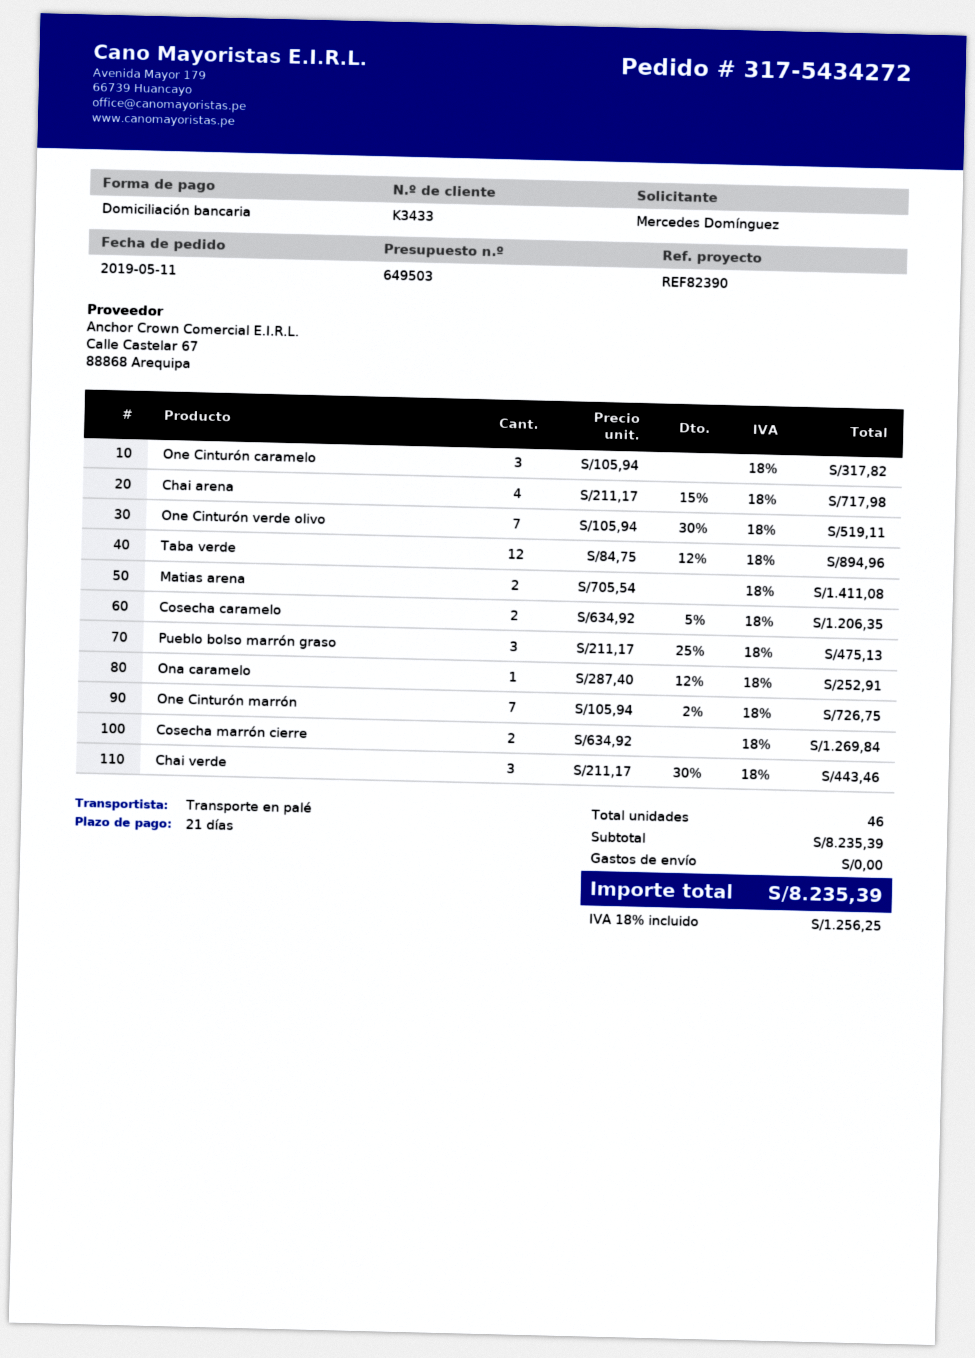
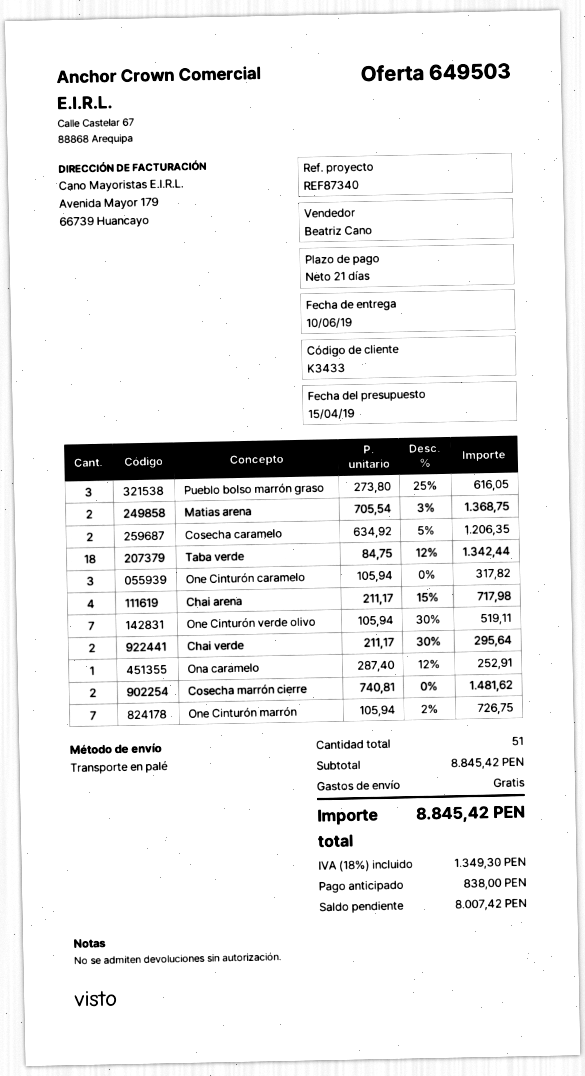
reference: REF82390 -> REF87340
Taba verde: 12 x 84.75 - 12% = 894.96 -> 18 x 84.75 - 12% = 1342.44
Matias arena: 2 x 705.54 = 1411.08 -> 2 x 705.54 - 3% = 1368.75
Pueblo bolso marrón graso: 3 x 211.17 - 25% = 475.13 -> 3 x 273.80 - 25% = 616.05
Cosecha marrón cierre: 2 x 634.92 = 1269.84 -> 2 x 740.81 = 1481.62
Chai verde: 3 x 211.17 - 30% = 443.46 -> 2 x 211.17 - 30% = 295.64
total quantity: 46 -> 51
subtotal: 8235.39 -> 8845.42
tax: 18% = 1256.25 -> 18% = 1349.30
total: 8235.39 -> 8845.42

